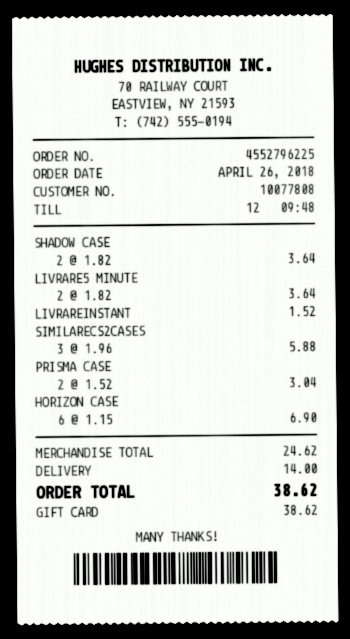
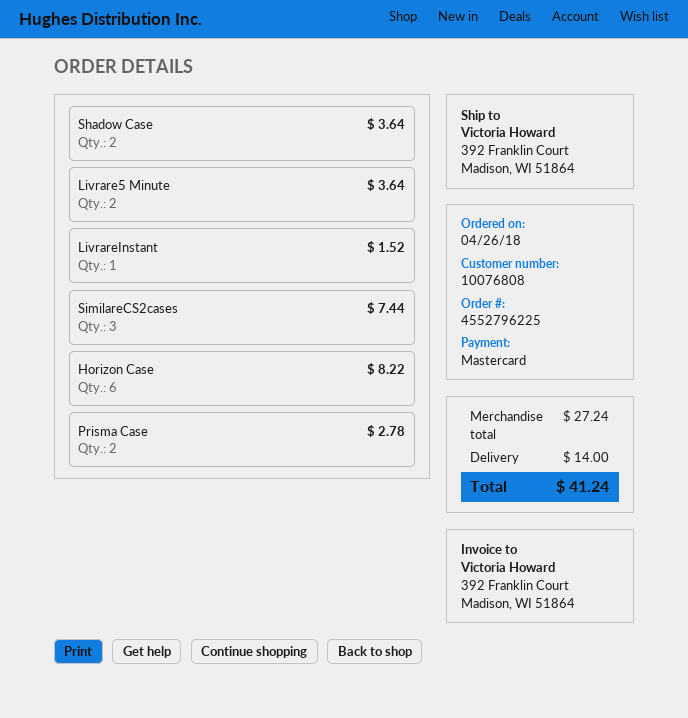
customer number: 10077808 -> 10076808
payment method: gift card -> Mastercard
SIMILARECS2CASES: 3 for 5.88 -> 3 for 7.44
PRISMA CASE: 2 for 3.04 -> 2 for 2.78
HORIZON CASE: 6 for 6.90 -> 6 for 8.22
subtotal: 24.62 -> 27.24
total: 38.62 -> 41.24

